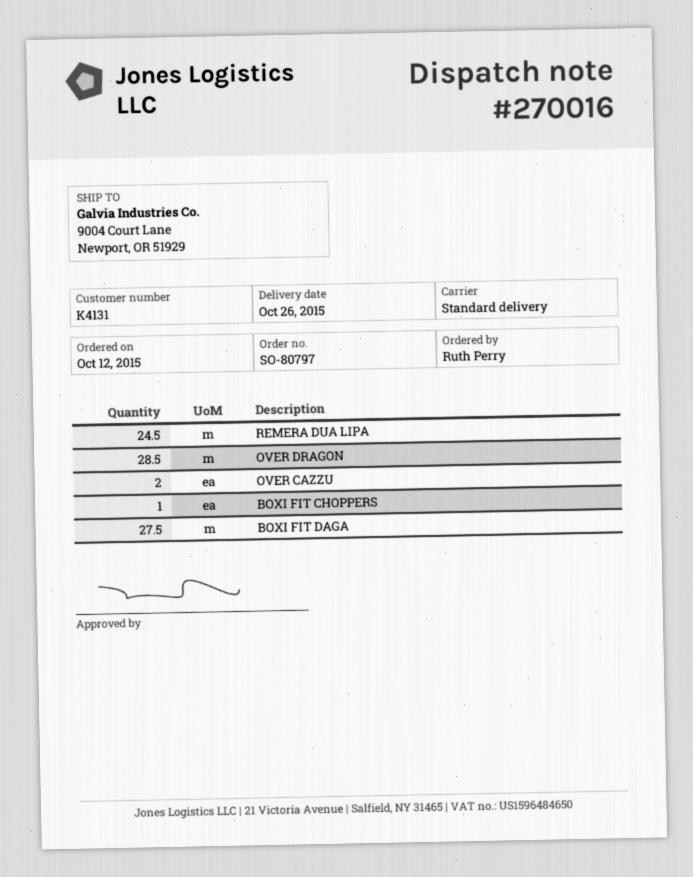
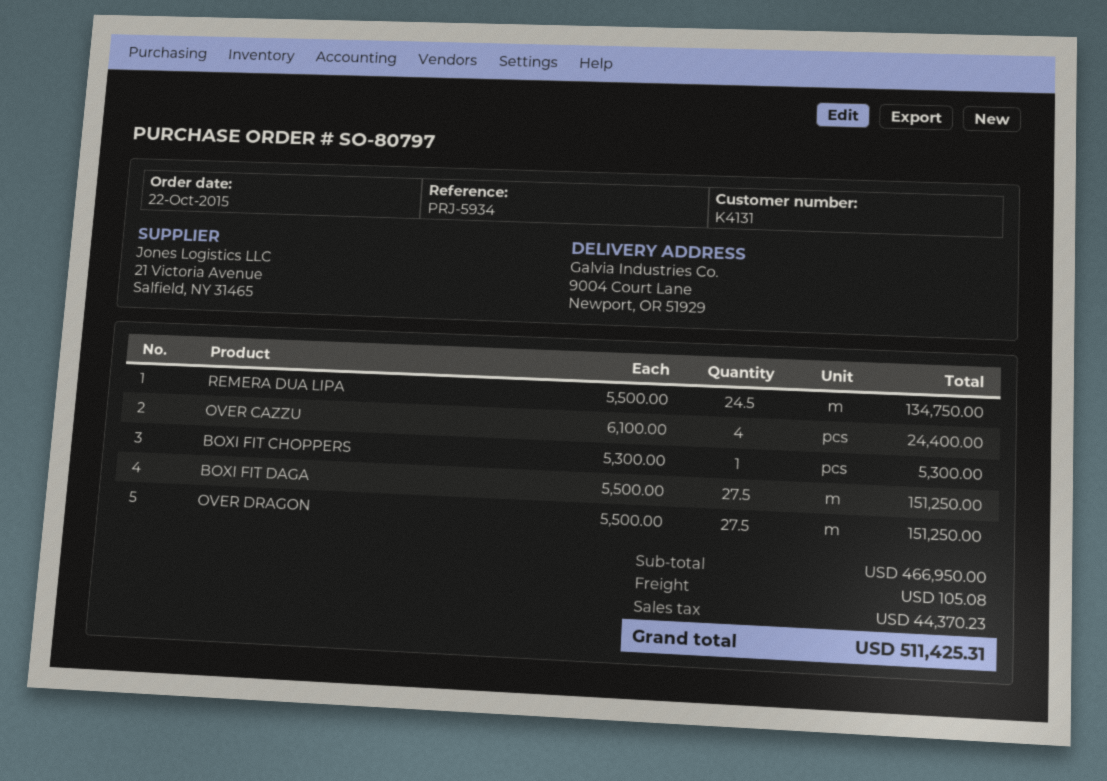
order date: 2015-10-12 -> 2015-10-22
OVER DRAGON: 28.5 -> 27.5
OVER CAZZU: 2 -> 4

